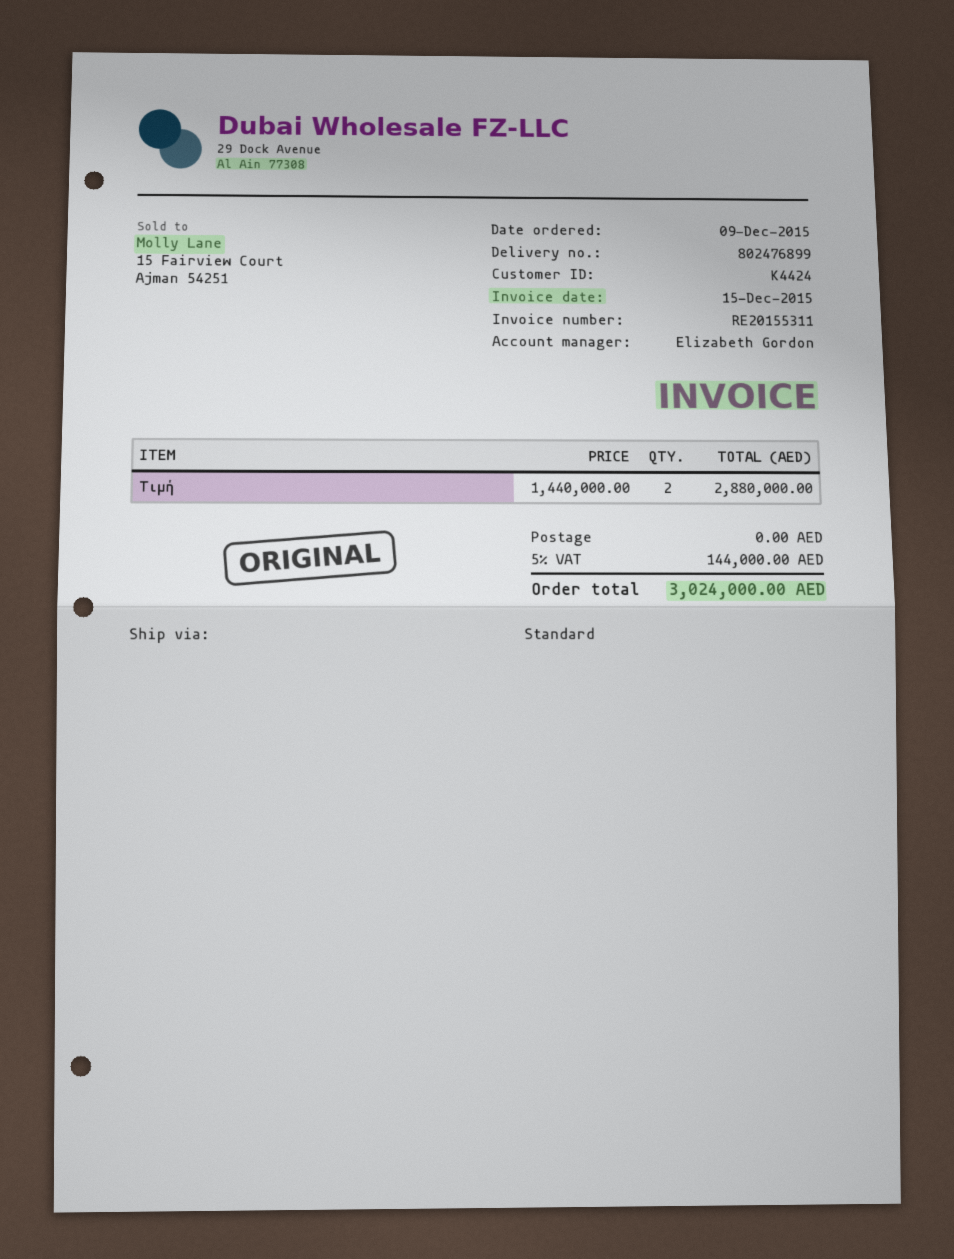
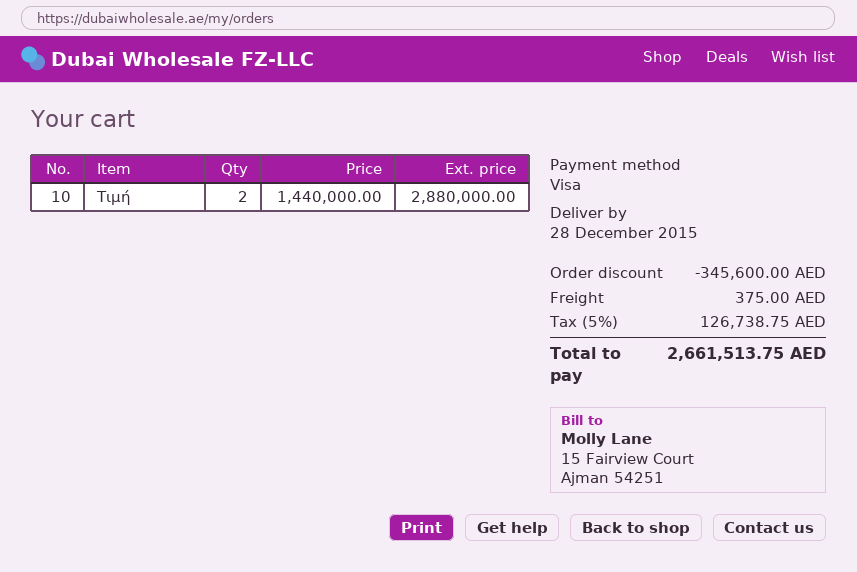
discount: none -> 345600.00
shipping: 0.00 -> 375.00
tax: 5% = 144000.00 -> 5% = 126738.75
total: 3024000.00 -> 2661513.75

